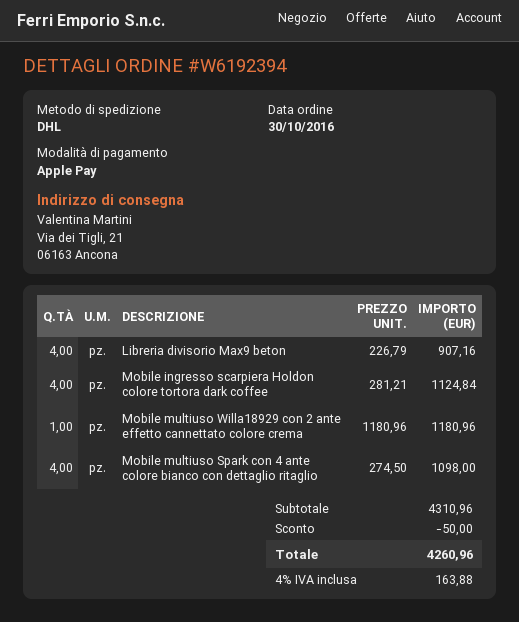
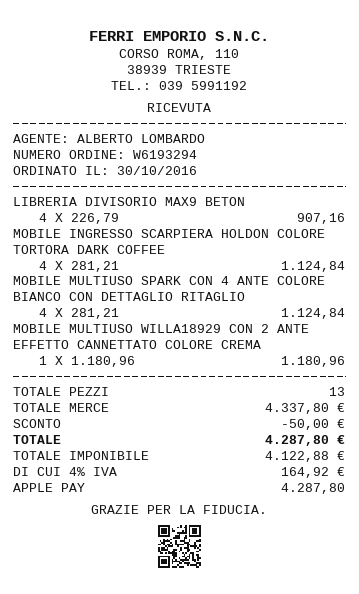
order number: W6192394 -> W6193294
Mobile multiuso Spark con 4 ante colore bianco con dettaglio ritaglio: 4 x 274.50 = 1098.00 -> 4 x 281.21 = 1124.84
subtotal: 4310.96 -> 4337.80
tax: 4% = 163.88 -> 4% = 164.92
total: 4260.96 -> 4287.80

